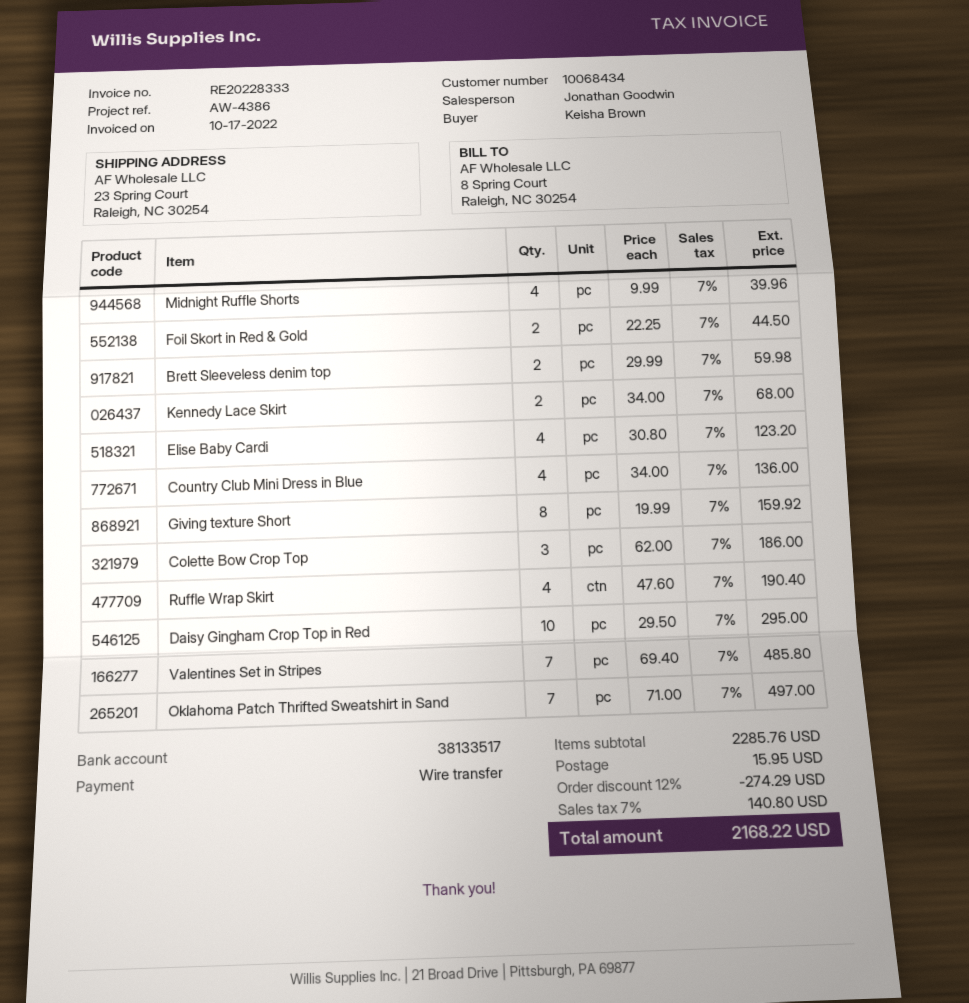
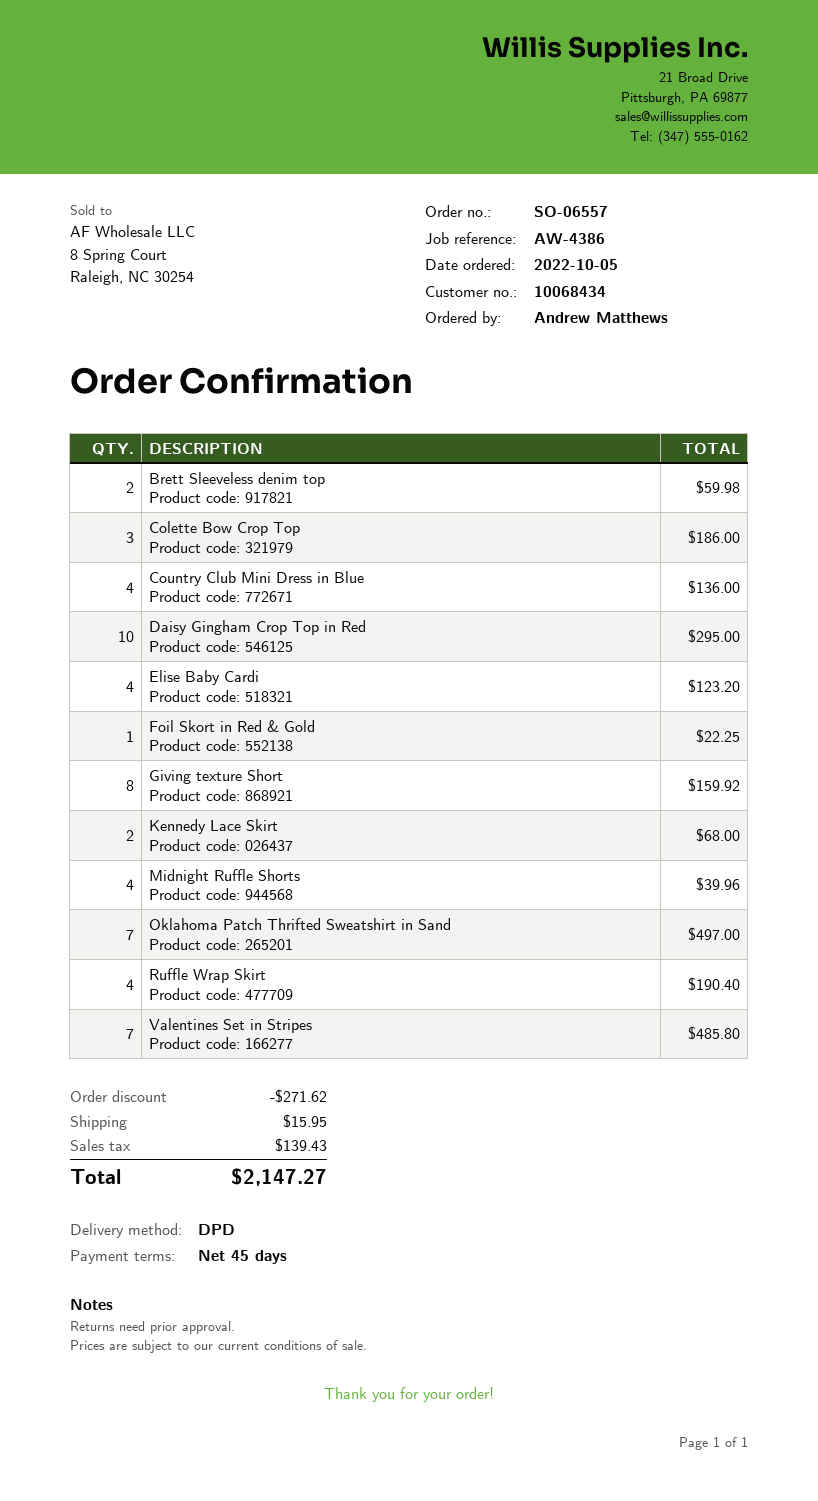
ordered by: Keisha Brown -> Andrew Matthews
Foil Skort in Red & Gold: 2 for 44.50 -> 1 for 22.25
discount: 274.29 -> 271.62
tax: 140.80 -> 139.43
total: 2168.22 -> 2147.27

